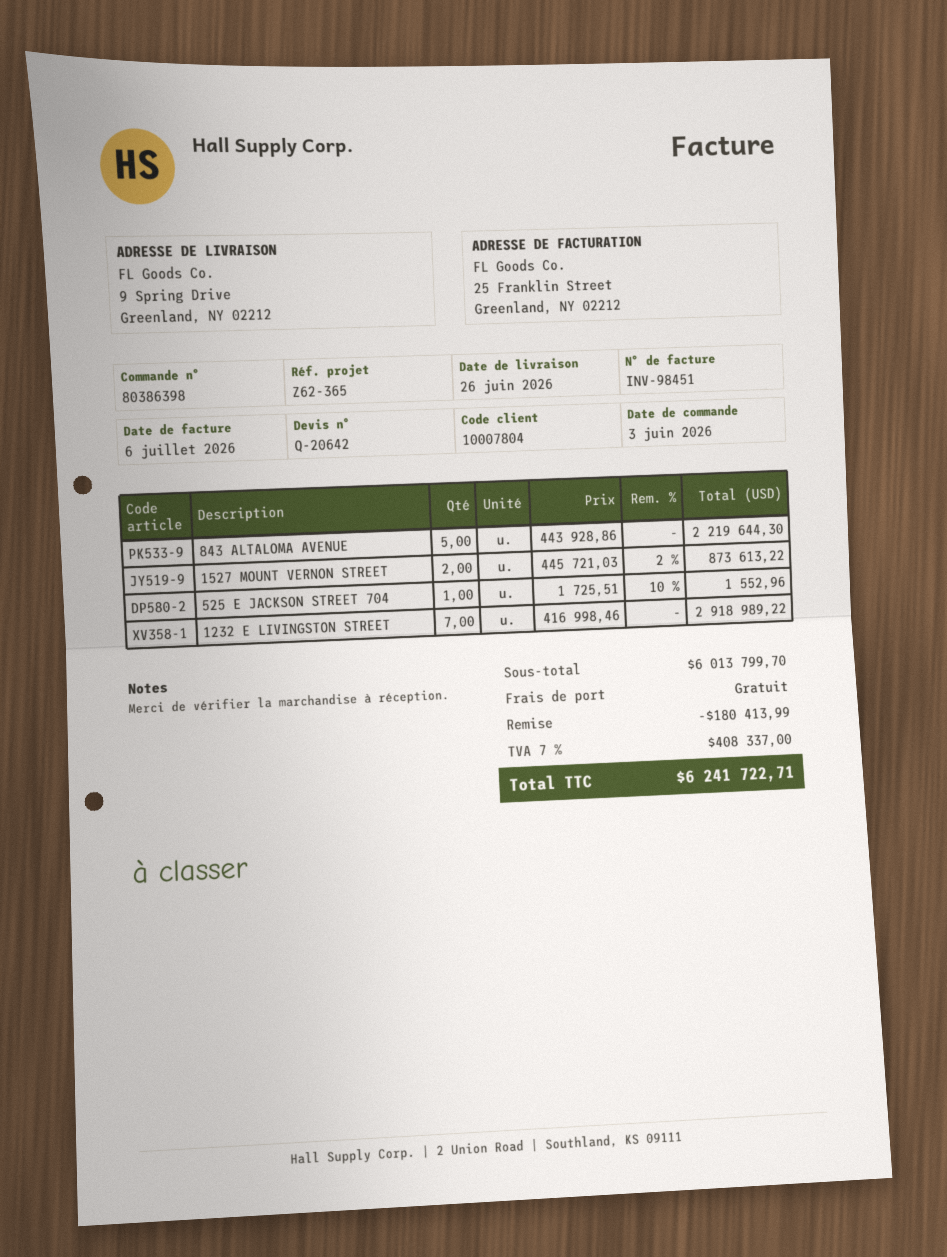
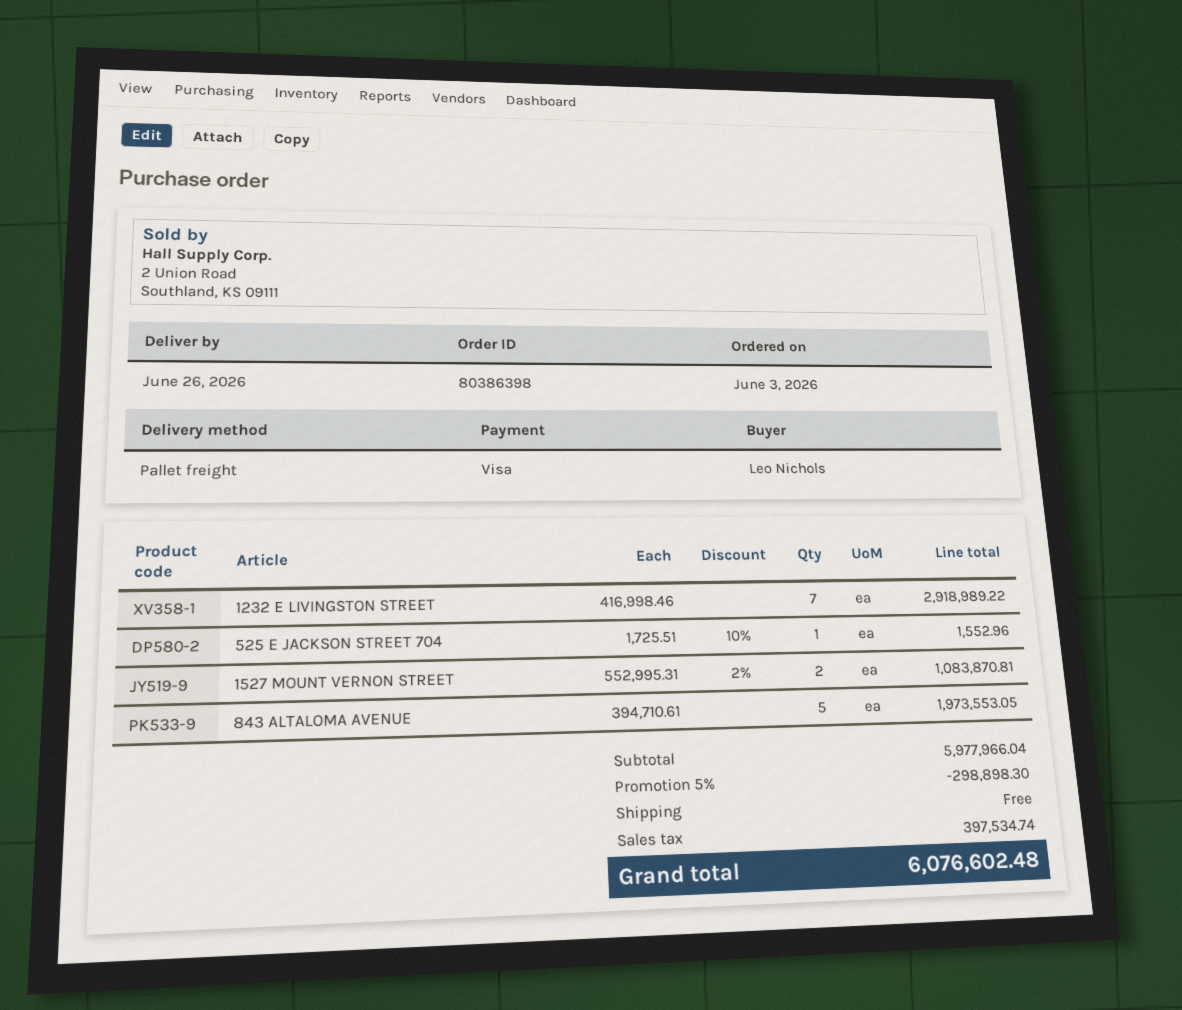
843 ALTALOMA AVENUE: 5 x 443928.86 = 2219644.30 -> 5 x 394710.61 = 1973553.05
1527 MOUNT VERNON STREET: 2 x 445721.03 - 2% = 873613.22 -> 2 x 552995.31 - 2% = 1083870.81
subtotal: 6013799.70 -> 5977966.04
discount: 180413.99 -> 298898.30
tax: 408337.00 -> 397534.74
total: 6241722.71 -> 6076602.48

